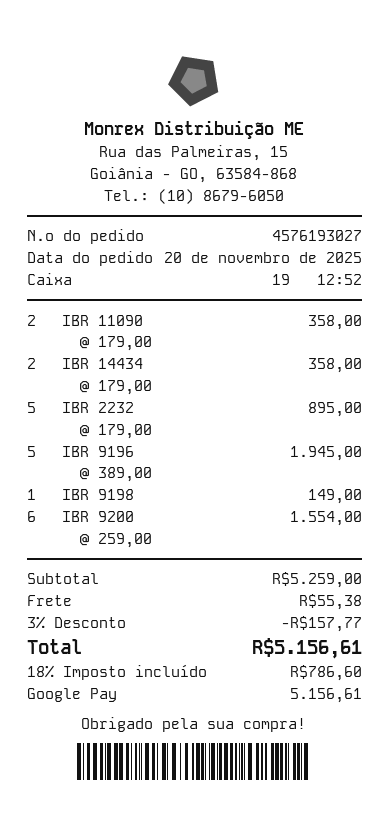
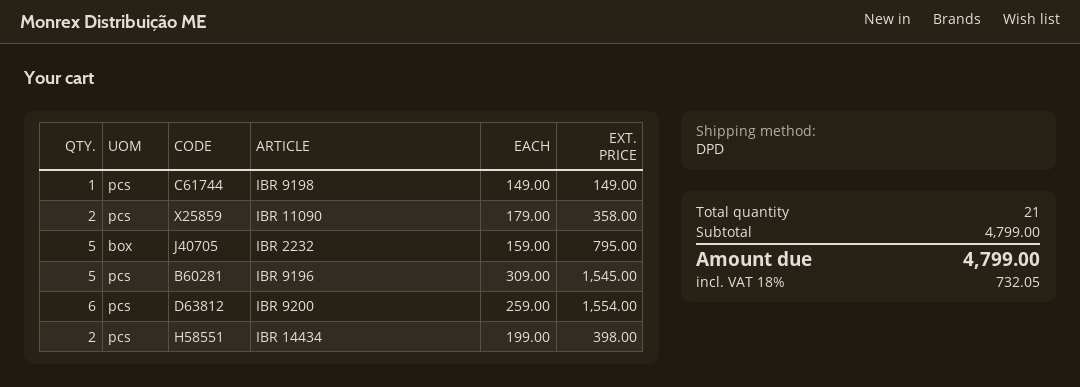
IBR 14434: 2 x 179.00 = 358.00 -> 2 x 199.00 = 398.00
IBR 2232: 5 x 179.00 = 895.00 -> 5 x 159.00 = 795.00
IBR 9196: 5 x 389.00 = 1945.00 -> 5 x 309.00 = 1545.00
subtotal: 5259.00 -> 4799.00
discount: 3% = 157.77 -> none
shipping: 55.38 -> none
tax: 18% = 786.60 -> 18% = 732.05
total: 5156.61 -> 4799.00

